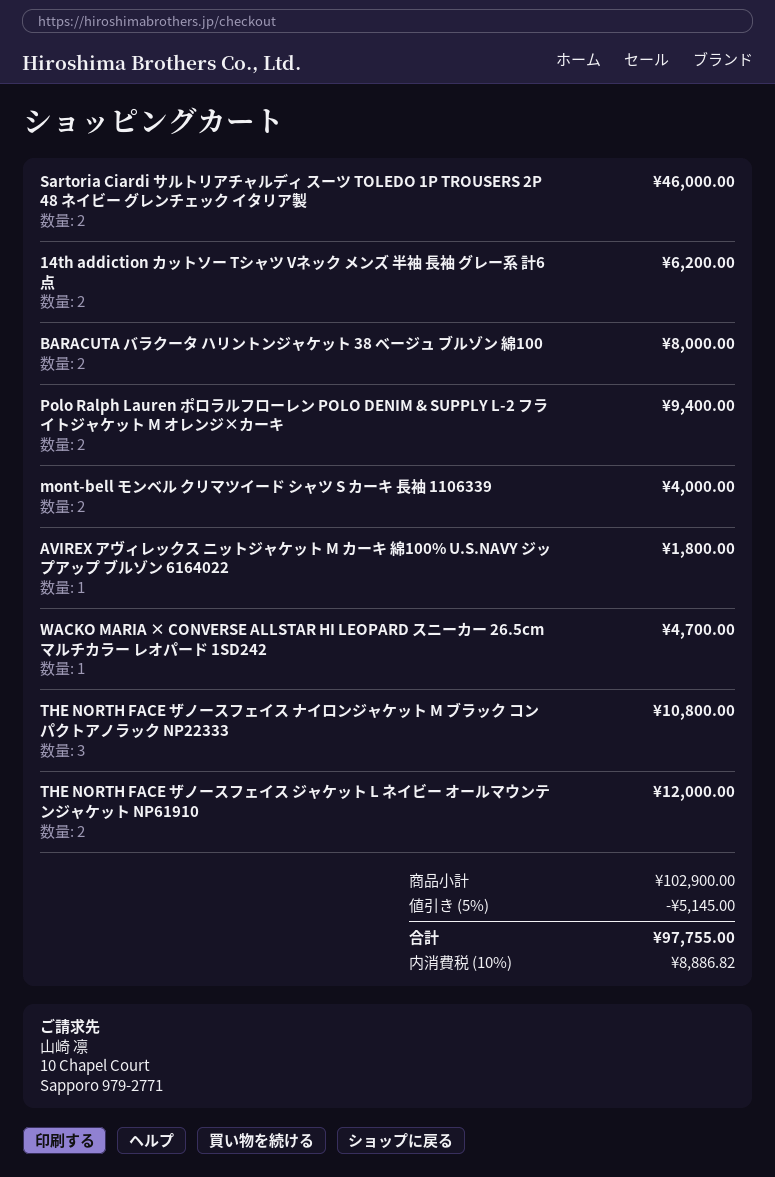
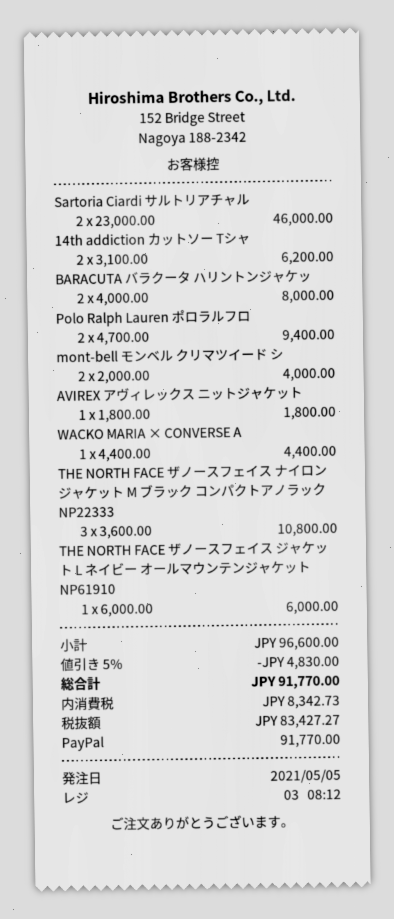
WACKO MARIA × CONVERSE ALLSTAR HI LEOPARD スニーカー 26.5cm マルチカラー レオパード 1SD242: 1 for 4700.00 -> 1 for 4400.00
THE NORTH FACE ザノースフェイス ジャケット L ネイビー オールマウンテンジャケット NP61910: 2 for 12000.00 -> 1 for 6000.00
subtotal: 102900.00 -> 96600.00
discount: 5% = 5145.00 -> 5% = 4830.00
tax: 8886.82 -> 8342.73
total: 97755.00 -> 91770.00

